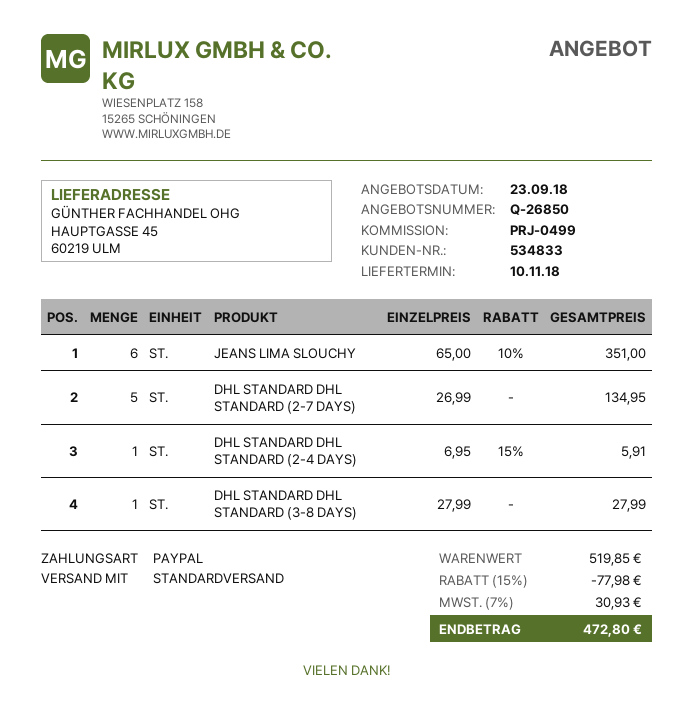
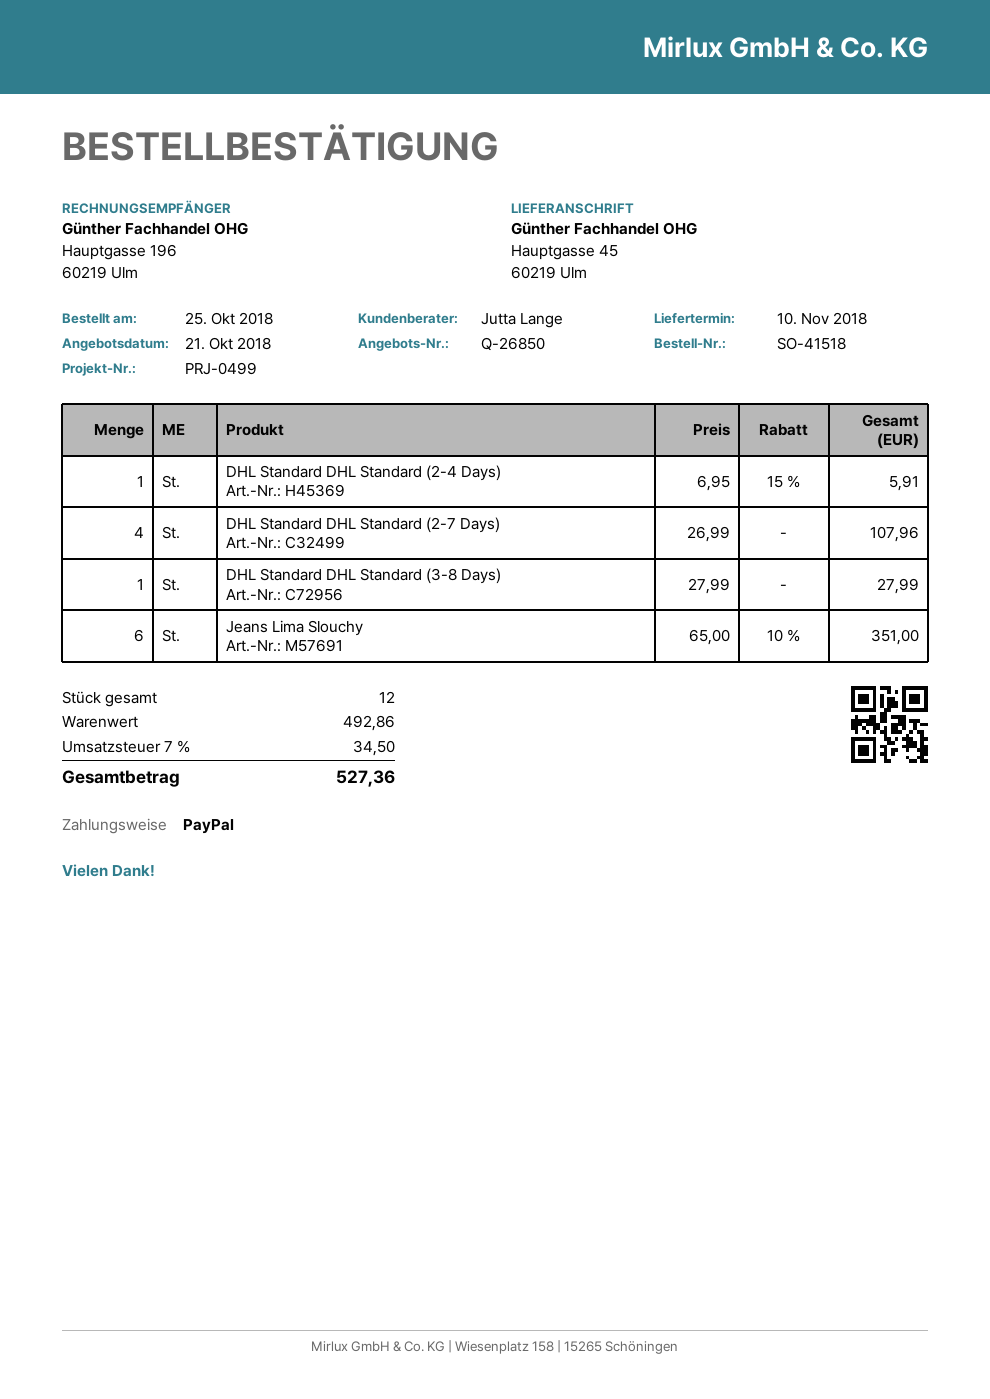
quote date: 2018-09-23 -> 2018-10-21
DHL STANDARD DHL STANDARD (2-7 DAYS): 5 x 26.99 = 134.95 -> 4 x 26.99 = 107.96
subtotal: 519.85 -> 492.86
discount: 15% = 77.98 -> none
tax: 7% = 30.93 -> 7% = 34.50
total: 472.80 -> 527.36

